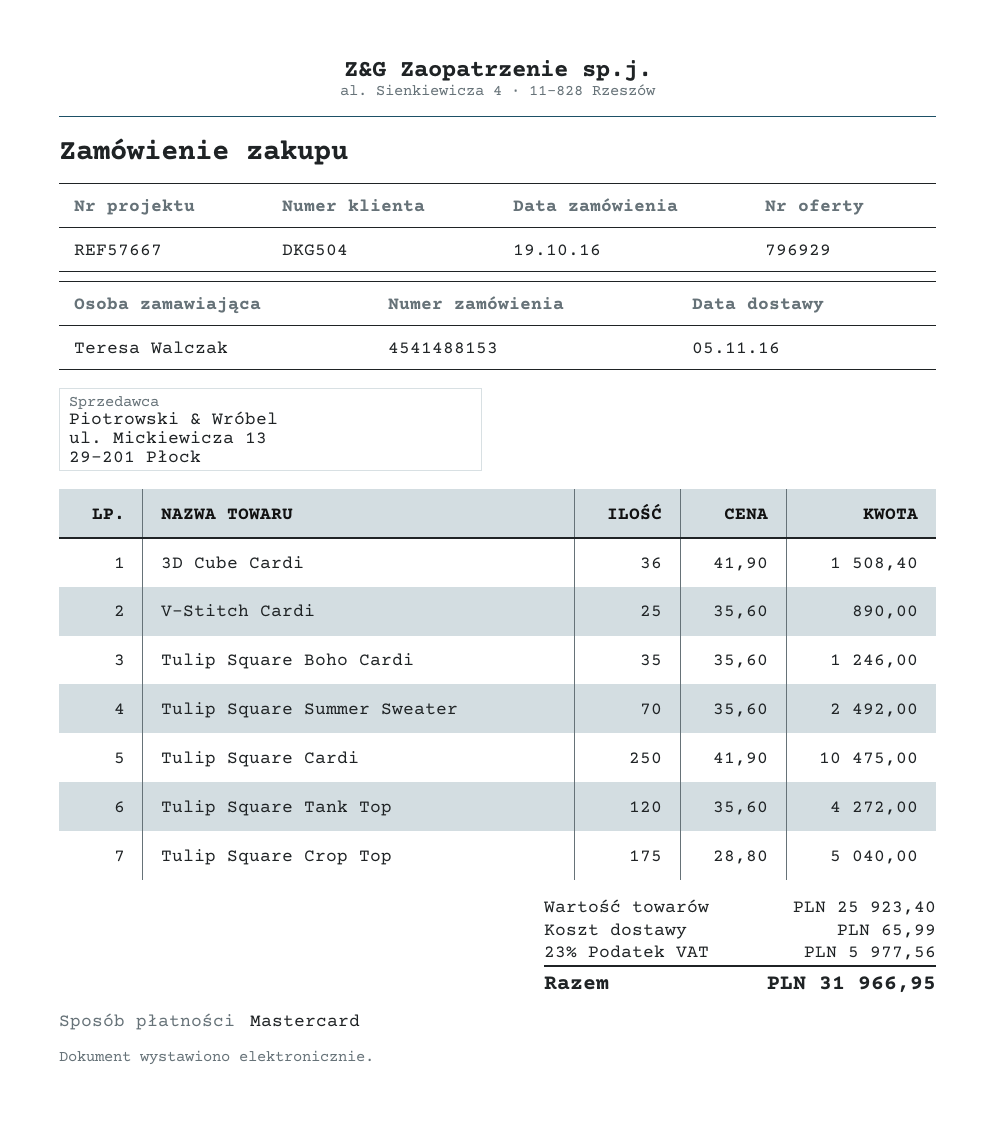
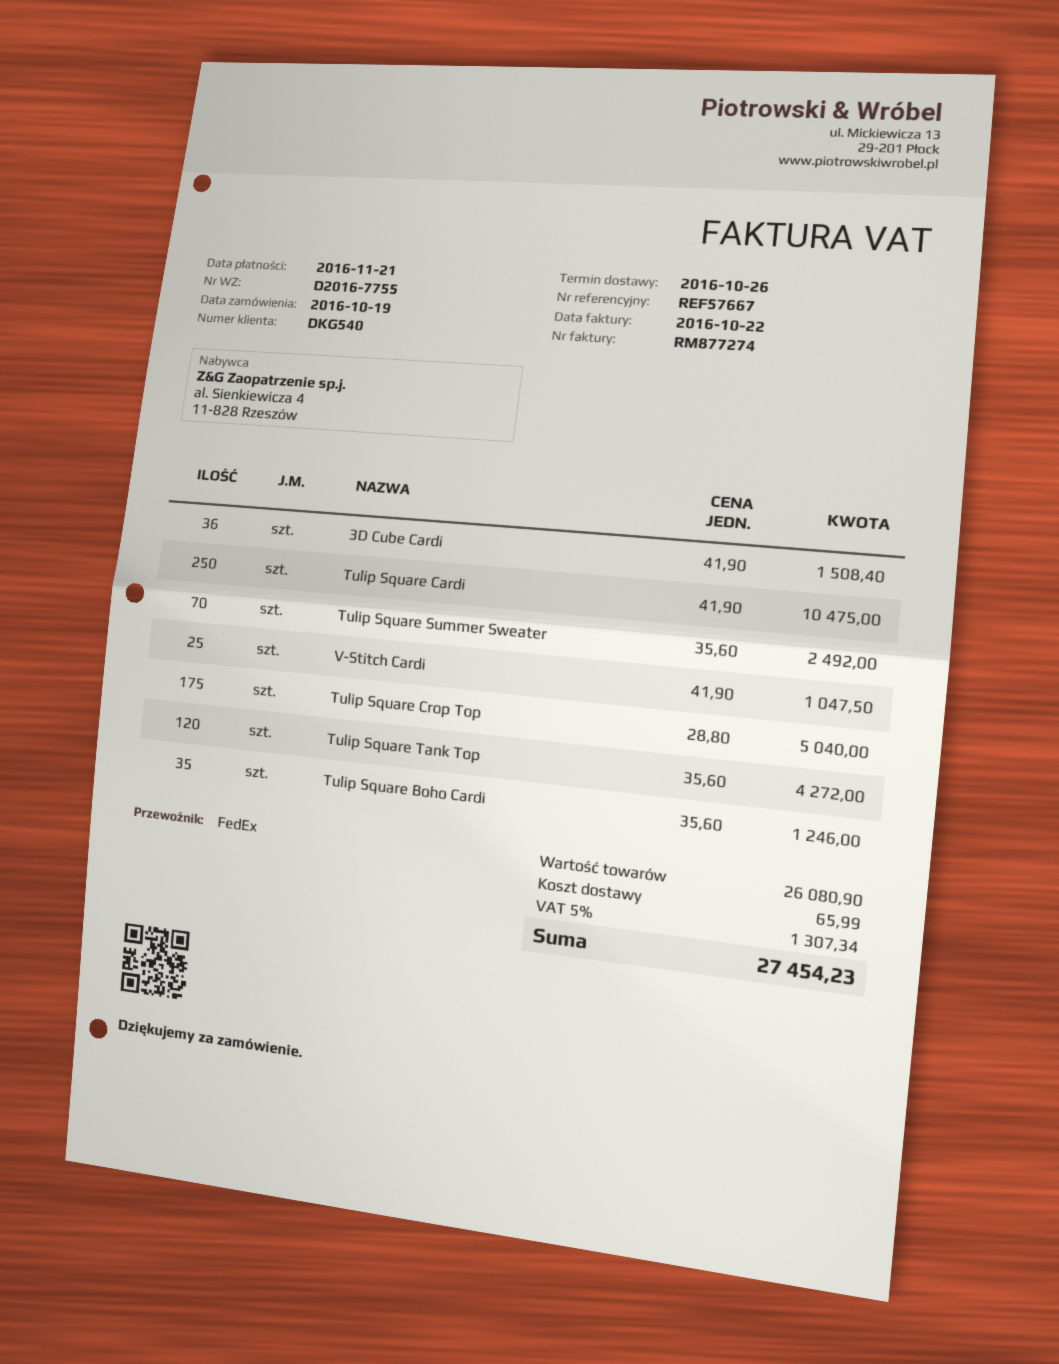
delivery date: 2016-11-05 -> 2016-10-26
customer number: DKG504 -> DKG540
V-Stitch Cardi: 25 x 35.60 = 890.00 -> 25 x 41.90 = 1047.50
subtotal: 25923.40 -> 26080.90
tax: 23% = 5977.56 -> 5% = 1307.34
total: 31966.95 -> 27454.23

